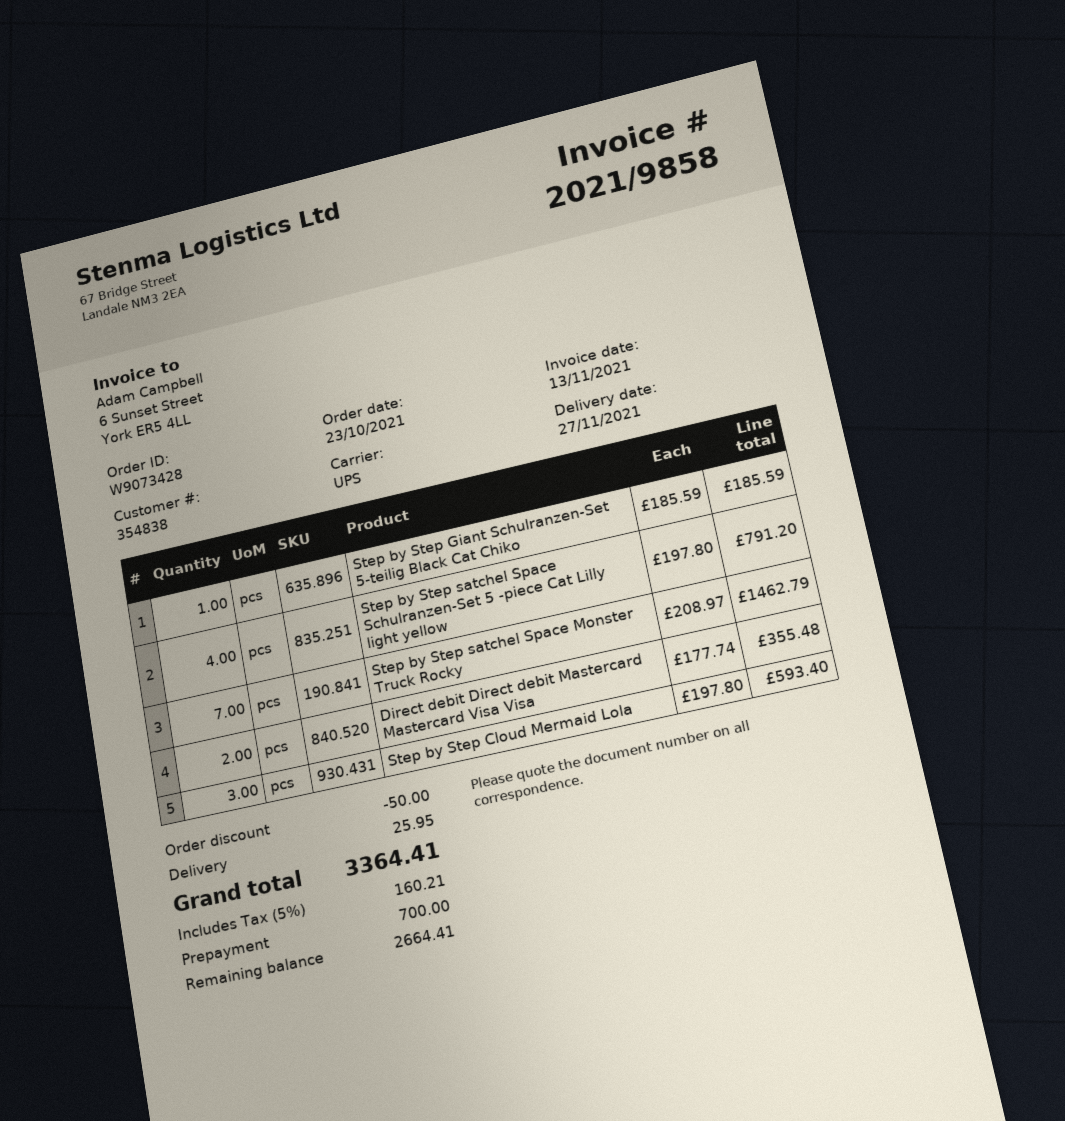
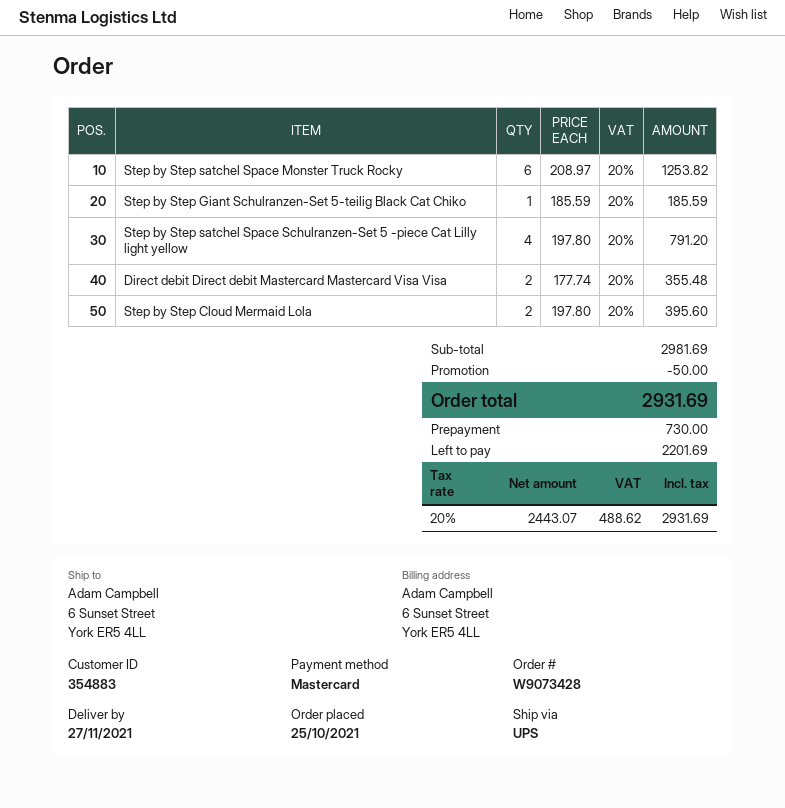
order date: 2021-10-23 -> 2021-10-25
customer number: 354838 -> 354883
Step by Step satchel Space Monster Truck Rocky: 7 x 208.97 = 1462.79 -> 6 x 208.97 = 1253.82
Step by Step Cloud Mermaid Lola: 3 x 197.80 = 593.40 -> 2 x 197.80 = 395.60
shipping: 25.95 -> none
tax: 5% = 160.21 -> 20% = 488.62
total: 3364.41 -> 2931.69
deposit: 700.00 -> 730.00
balance: 2664.41 -> 2201.69

